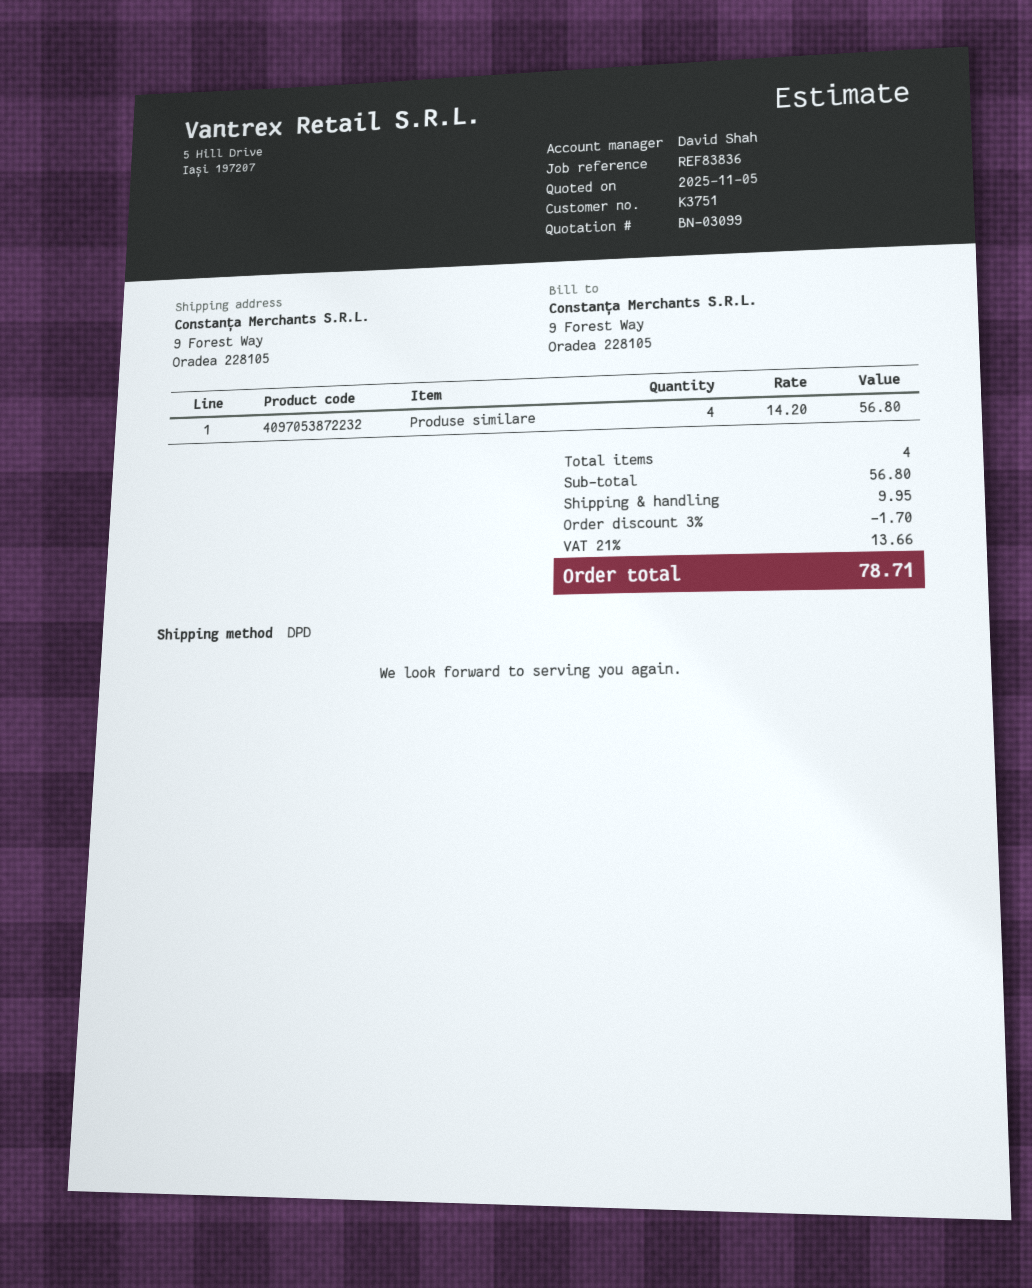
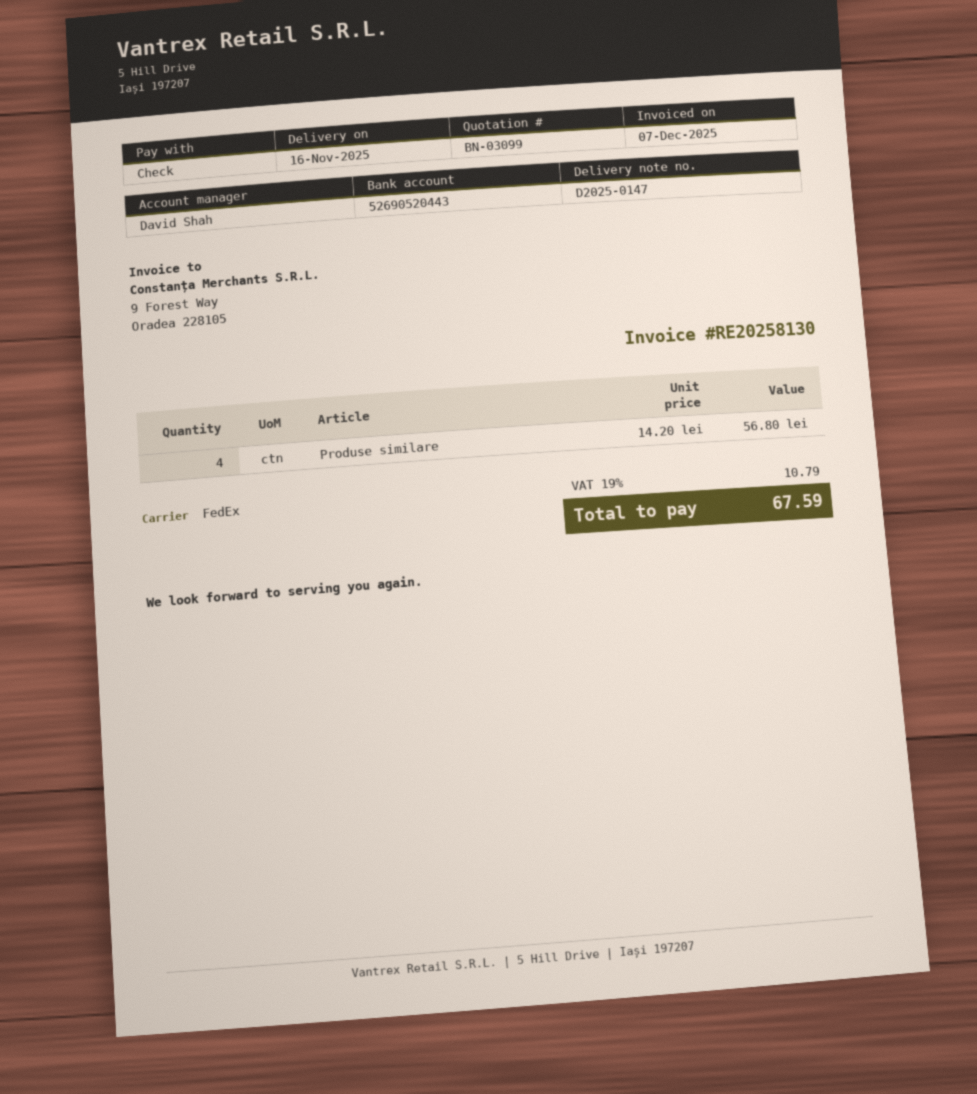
shipping method: DPD -> FedEx
discount: 3% = 1.70 -> none
shipping: 9.95 -> none
tax: 21% = 13.66 -> 19% = 10.79
total: 78.71 -> 67.59

